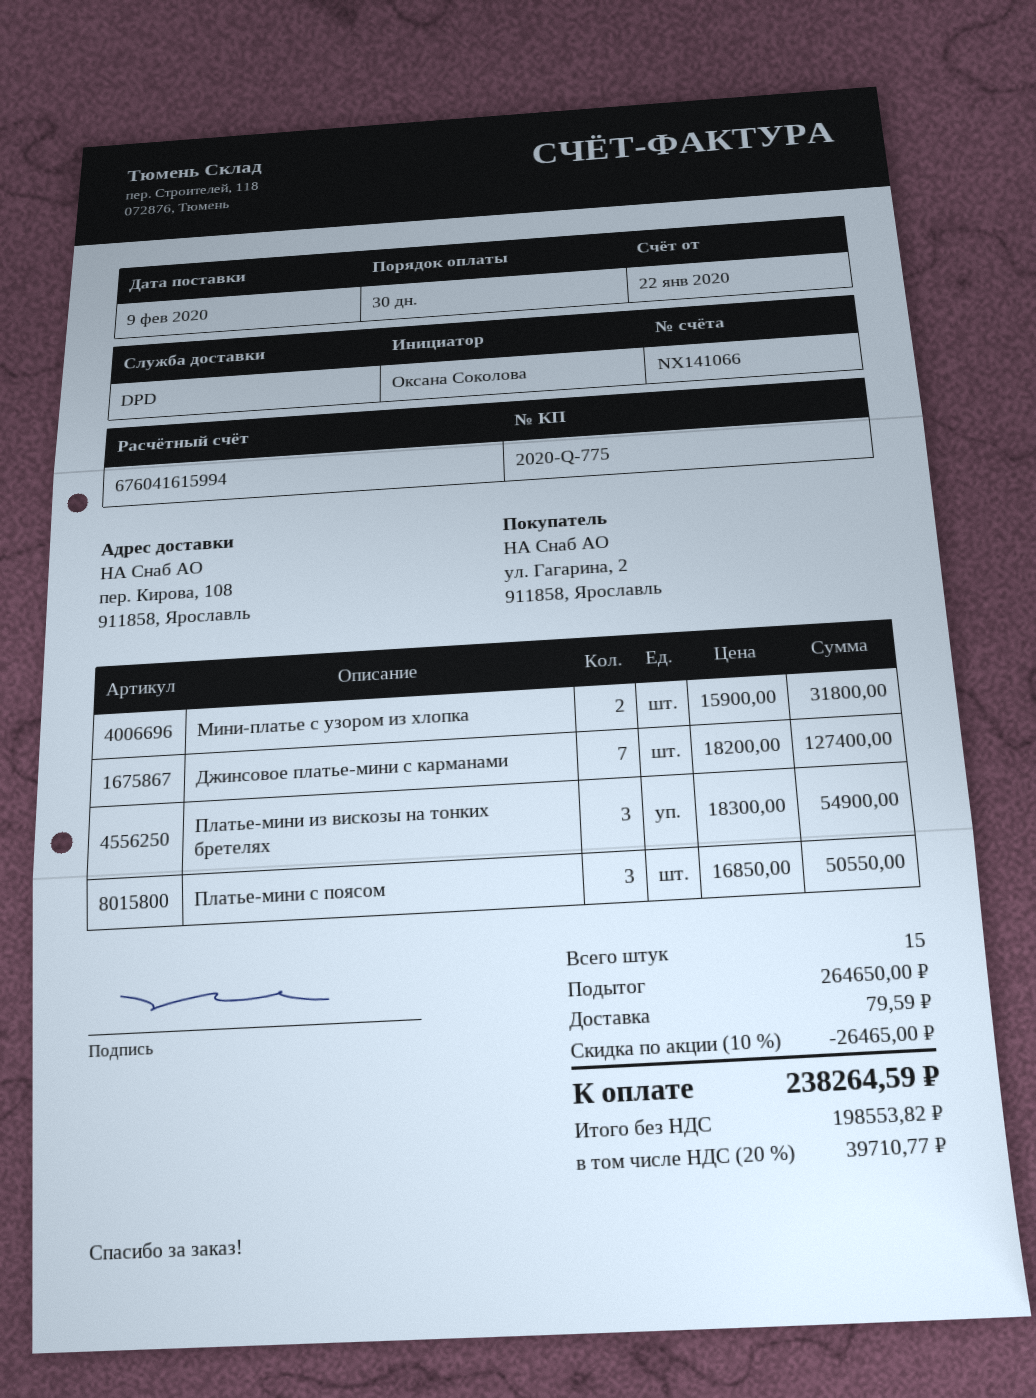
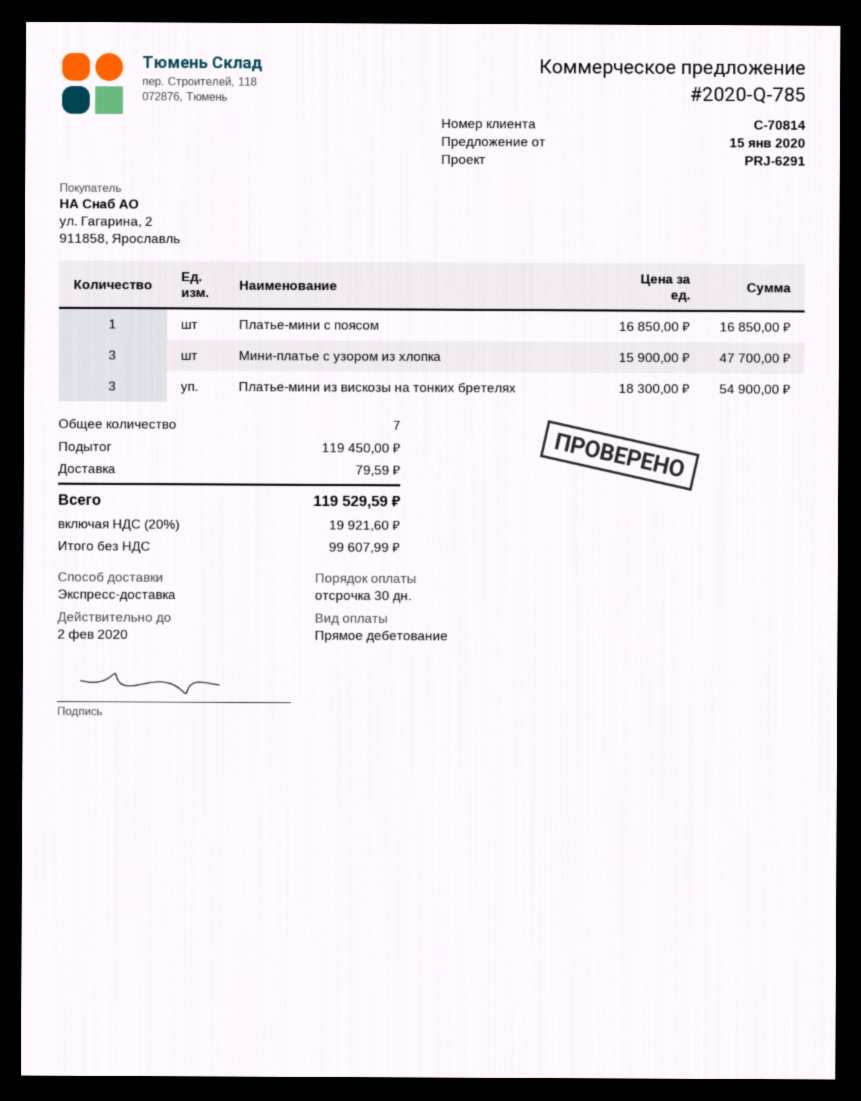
quote number: 2020-Q-775 -> 2020-Q-785
shipping method: DPD -> express
Мини-платье с узором из хлопка: 2 x 15900.00 = 31800.00 -> 3 x 15900.00 = 47700.00
Джинсовое платье-мини с карманами: 7 x 18200.00 = 127400.00 -> none
Платье-мини с поясом: 3 x 16850.00 = 50550.00 -> 1 x 16850.00 = 16850.00
total quantity: 15 -> 7
subtotal: 264650.00 -> 119450.00
discount: 10% = 26465.00 -> none
net: 198553.82 -> 99607.99
tax: 20% = 39710.77 -> 20% = 19921.60
total: 238264.59 -> 119529.59

